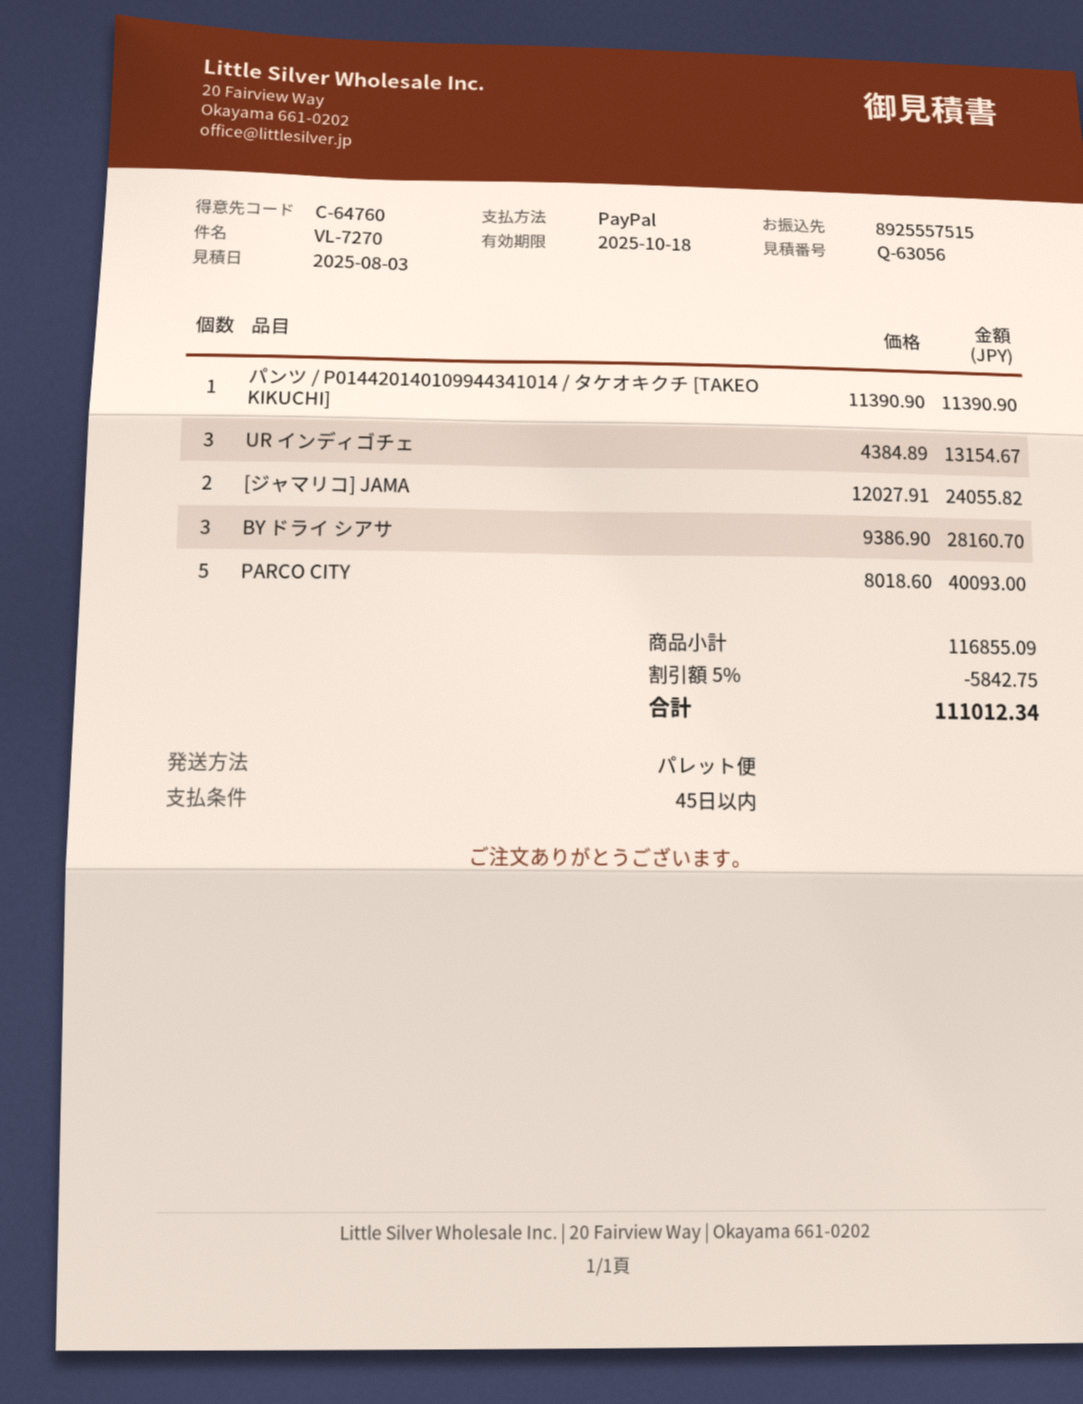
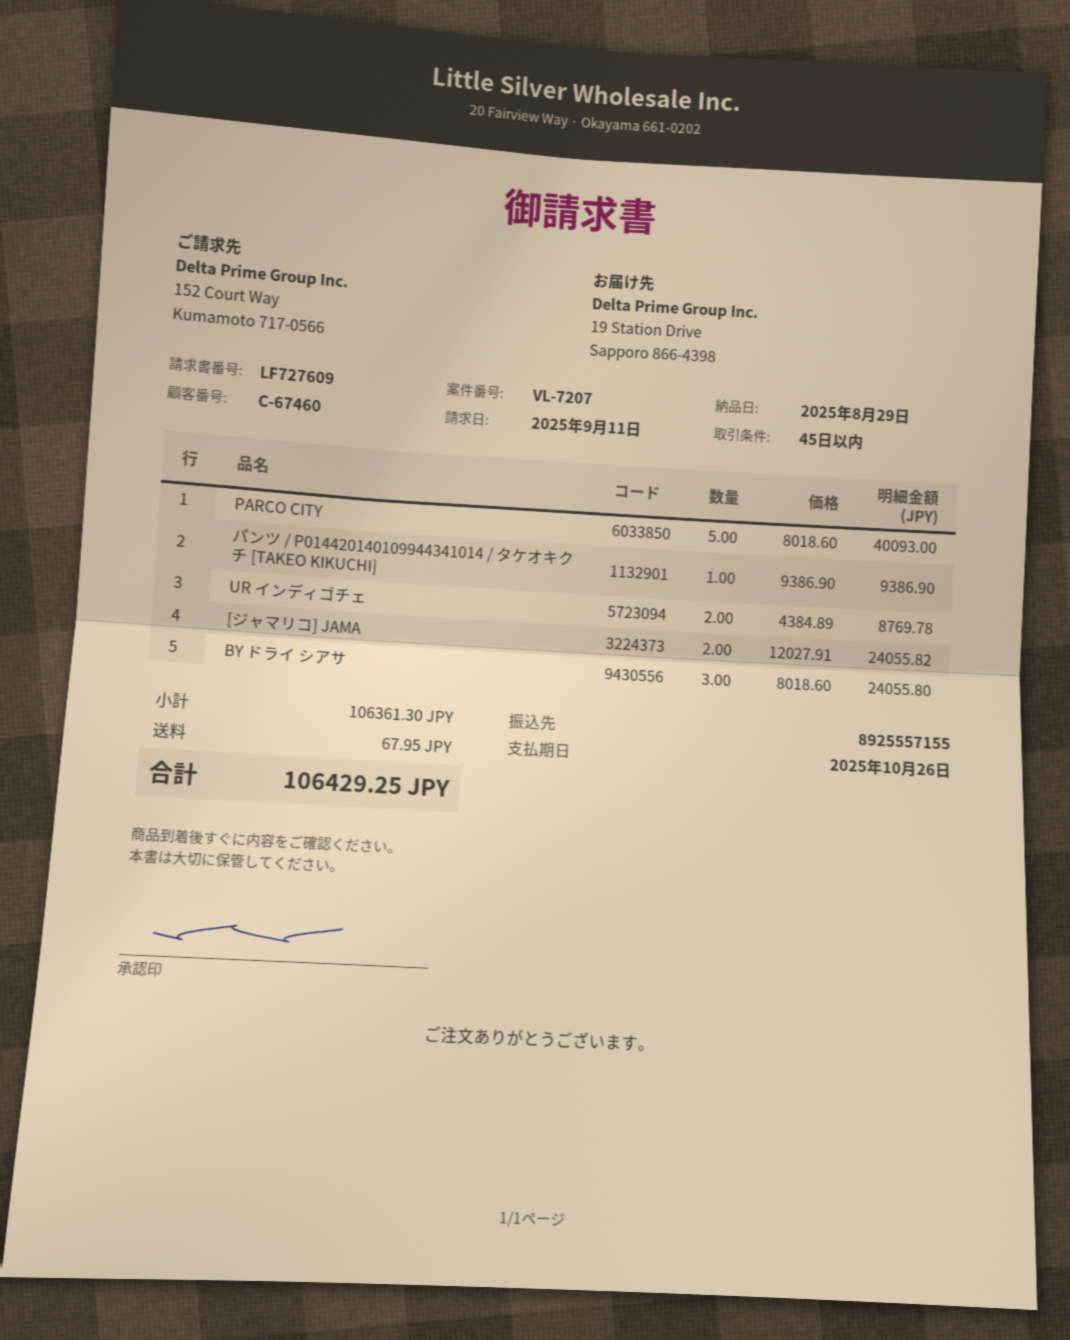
customer number: C-64760 -> C-67460
reference: VL-7270 -> VL-7207
bank account: 8925557515 -> 8925557155
パンツ / P014420140109944341014 / タケオキクチ [TAKEO KIKUCHI]: 1 x 11390.90 = 11390.90 -> 1 x 9386.90 = 9386.90
UR インディゴチェ: 3 x 4384.89 = 13154.67 -> 2 x 4384.89 = 8769.78
BY ドライ シアサ: 3 x 9386.90 = 28160.70 -> 3 x 8018.60 = 24055.80
subtotal: 116855.09 -> 106361.30
discount: 5% = 5842.75 -> none
shipping: none -> 67.95
total: 111012.34 -> 106429.25

